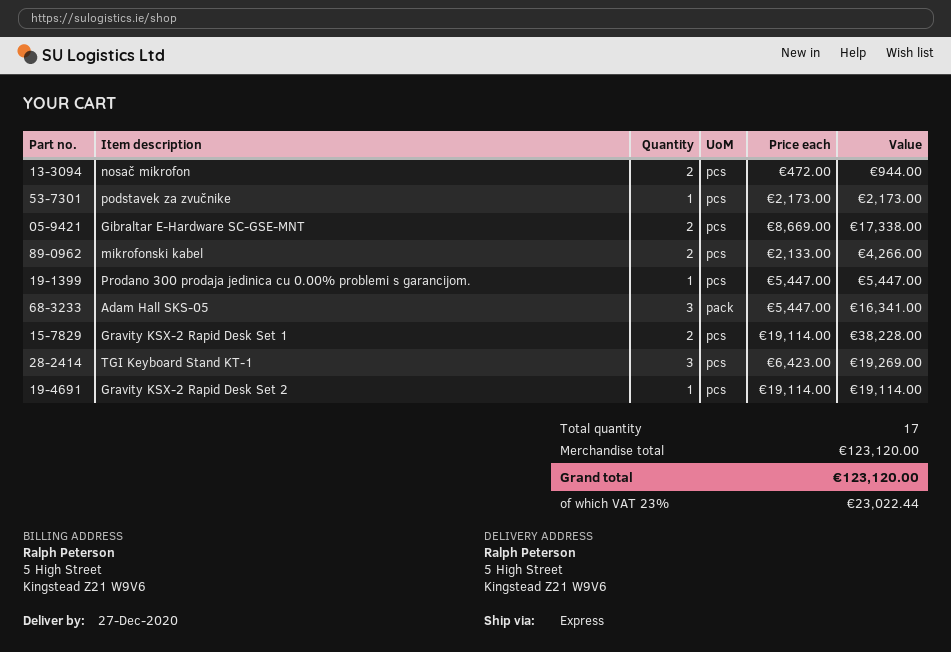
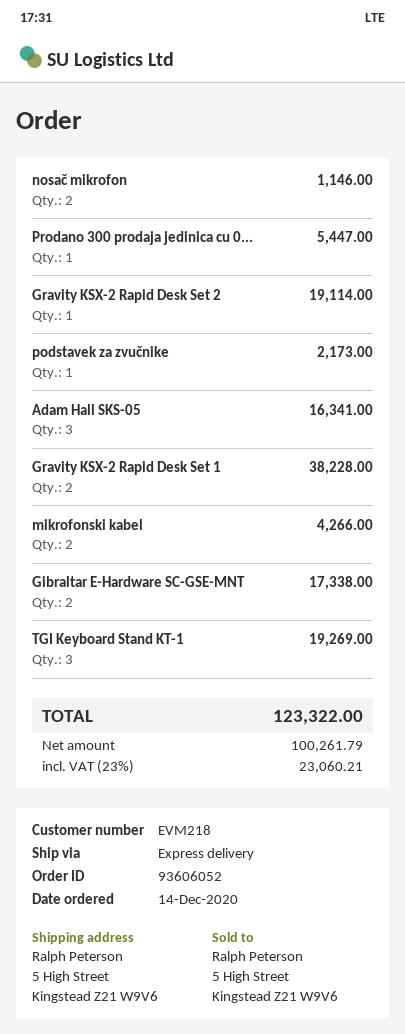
nosač mikrofon: 2 for 944.00 -> 2 for 1146.00
tax: 23% = 23022.44 -> 23% = 23060.21
total: 123120.00 -> 123322.00

